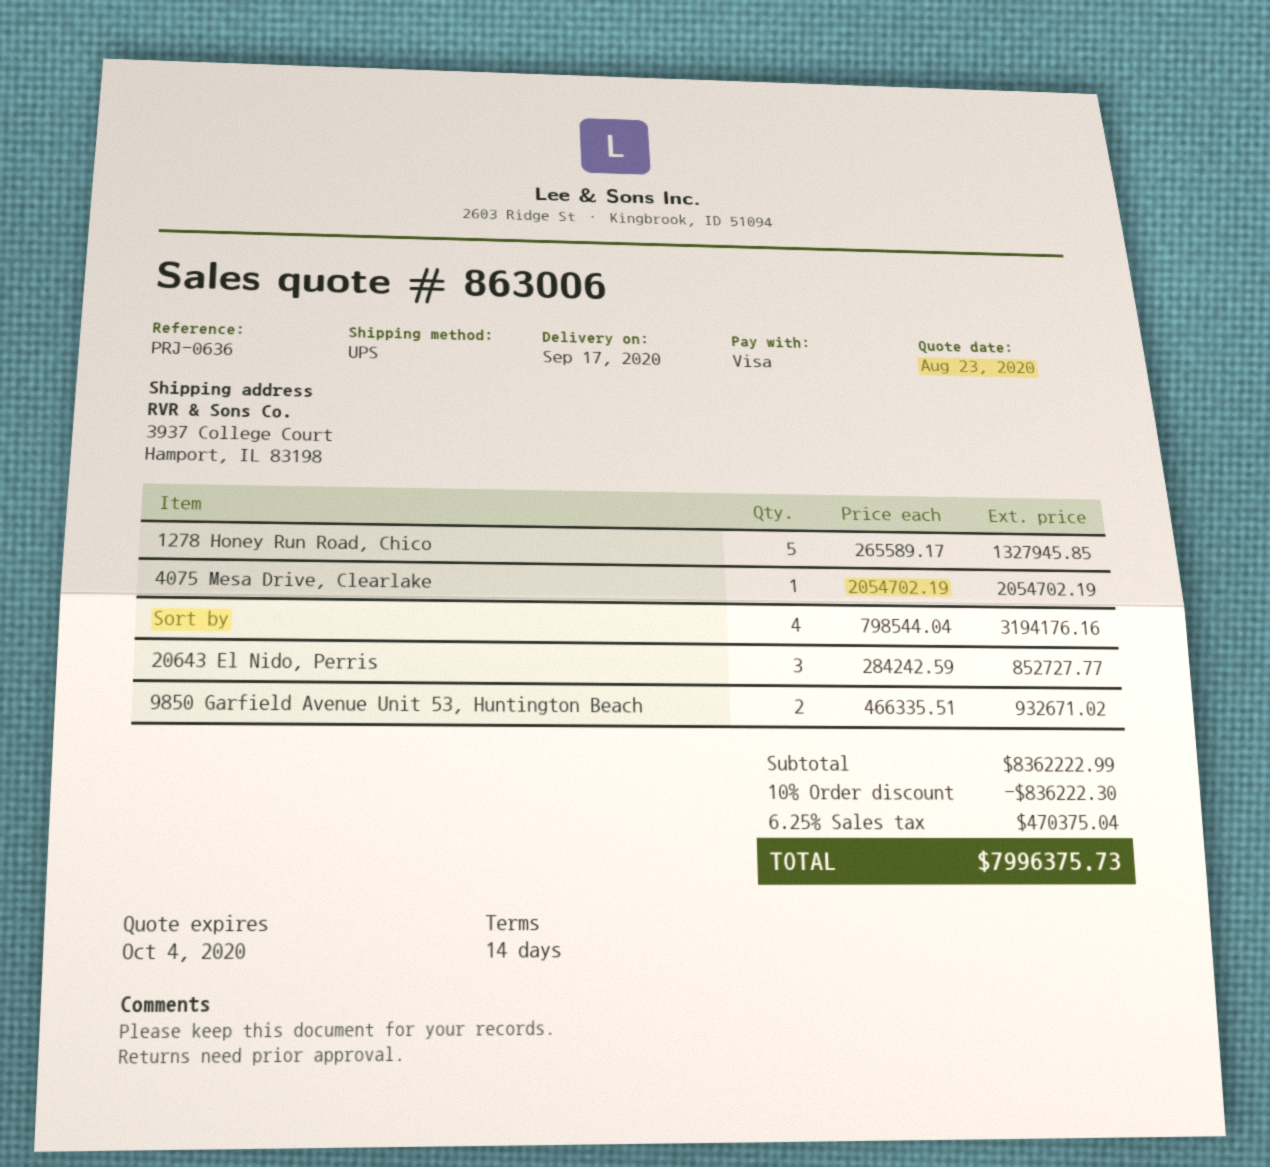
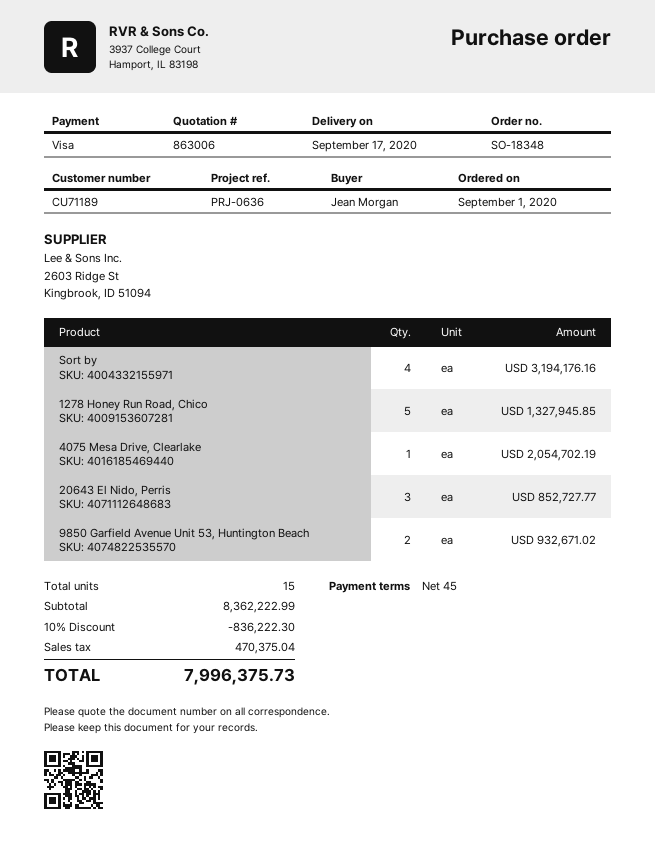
payment terms: 14 days -> 45 days

